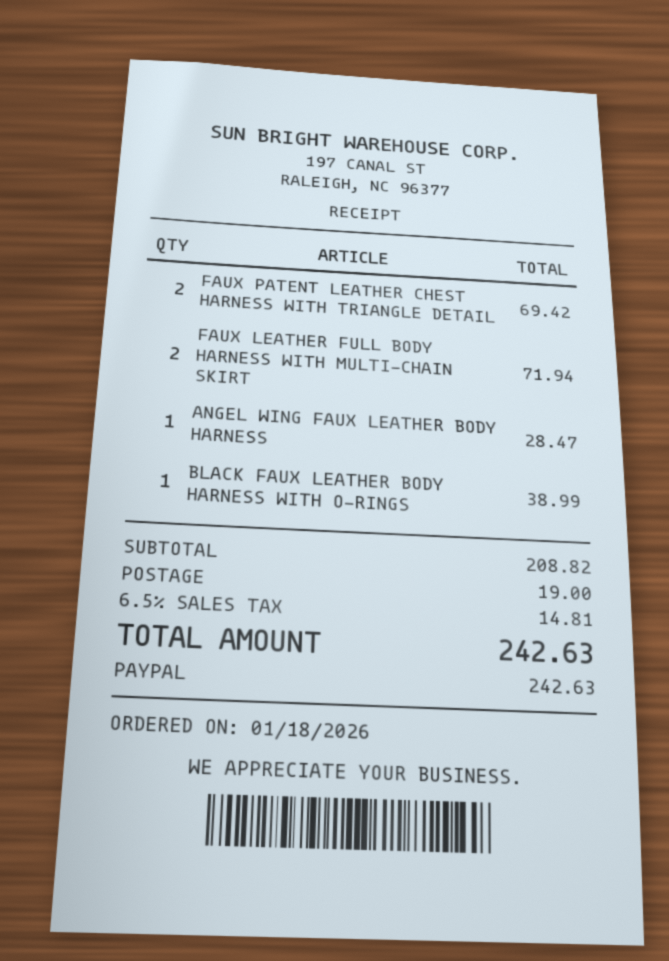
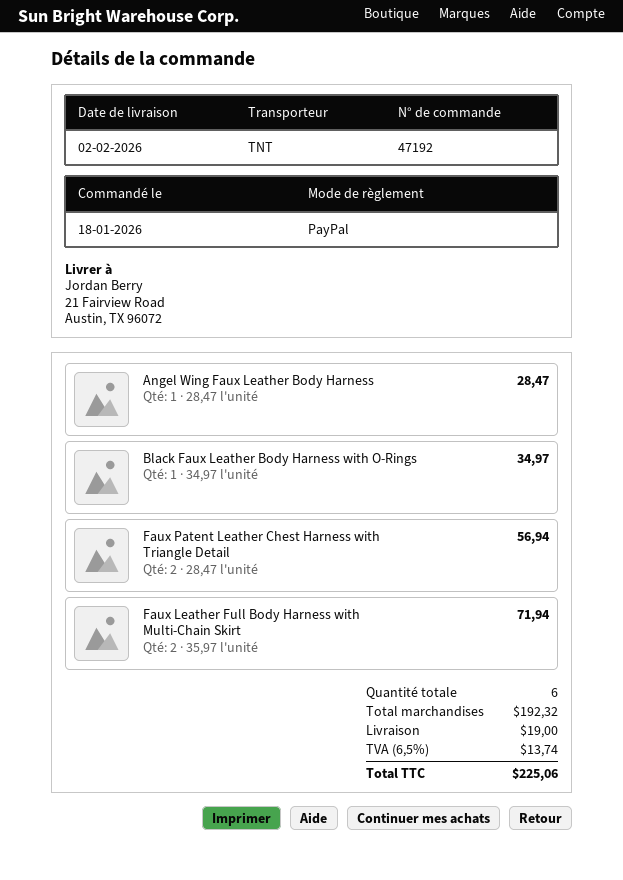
FAUX PATENT LEATHER CHEST HARNESS WITH TRIANGLE DETAIL: 2 for 69.42 -> 2 for 56.94
BLACK FAUX LEATHER BODY HARNESS WITH O-RINGS: 1 for 38.99 -> 1 for 34.97
subtotal: 208.82 -> 192.32
tax: 6.5% = 14.81 -> 6.5% = 13.74
total: 242.63 -> 225.06

